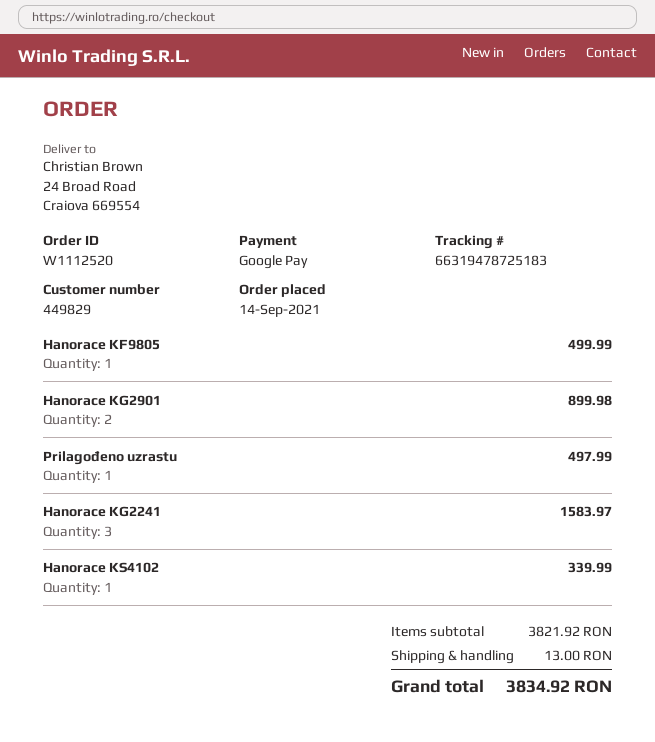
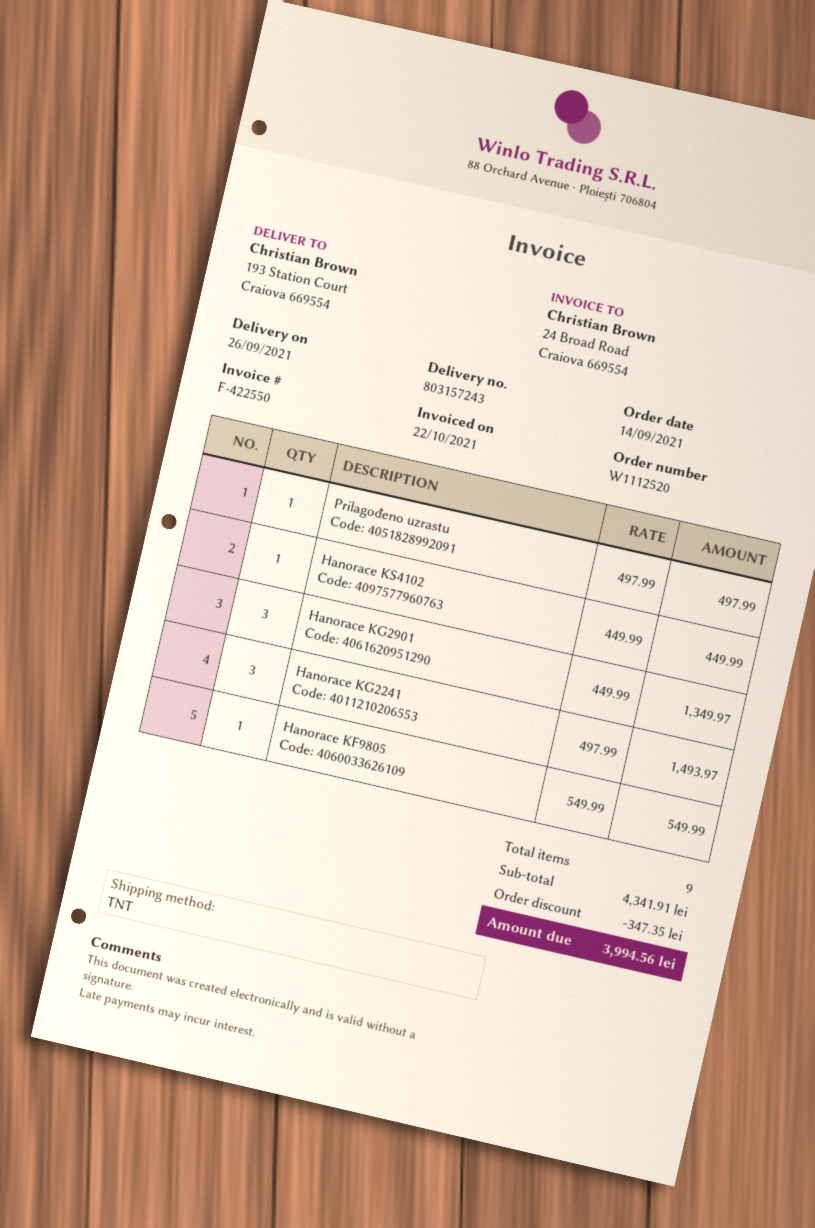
ship to: 24 Broad Road, Craiova 669554 -> 193 Station Court, Craiova 669554
Hanorace KF9805: 1 for 499.99 -> 1 for 549.99
Hanorace KG2901: 2 for 899.98 -> 3 for 1349.97
Hanorace KG2241: 3 for 1583.97 -> 3 for 1493.97
Hanorace KS4102: 1 for 339.99 -> 1 for 449.99
subtotal: 3821.92 -> 4341.91
discount: none -> 347.35
shipping: 13.00 -> none
total: 3834.92 -> 3994.56

